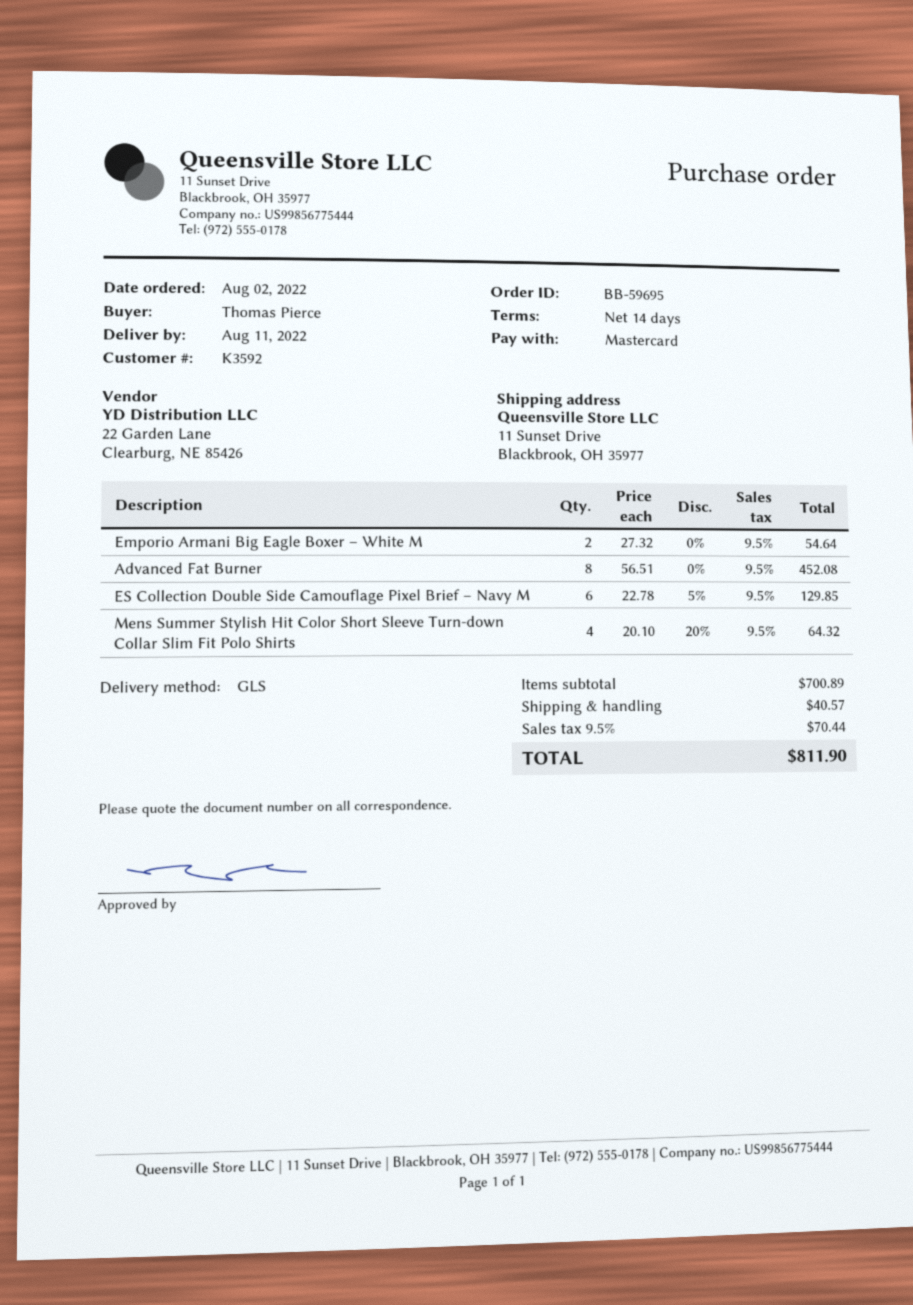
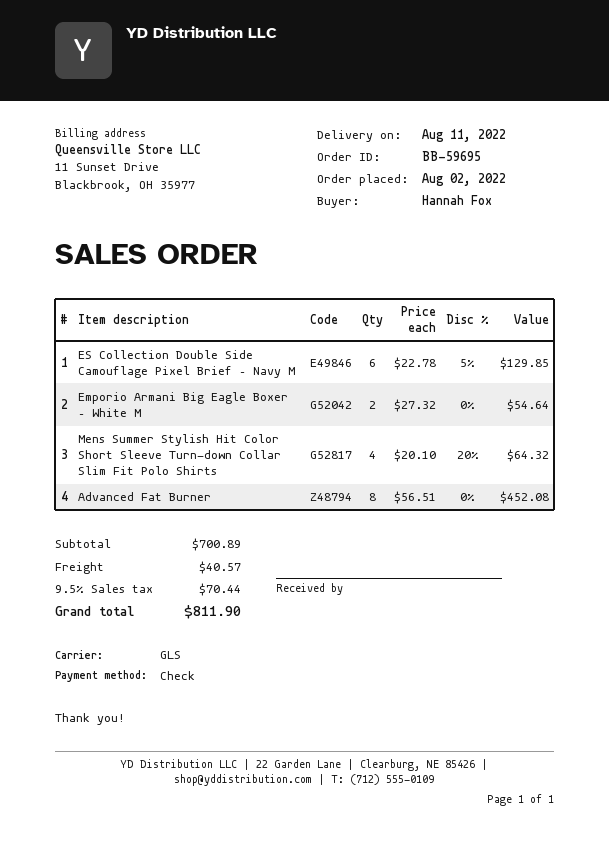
ordered by: Thomas Pierce -> Hannah Fox
payment method: Mastercard -> cheque

